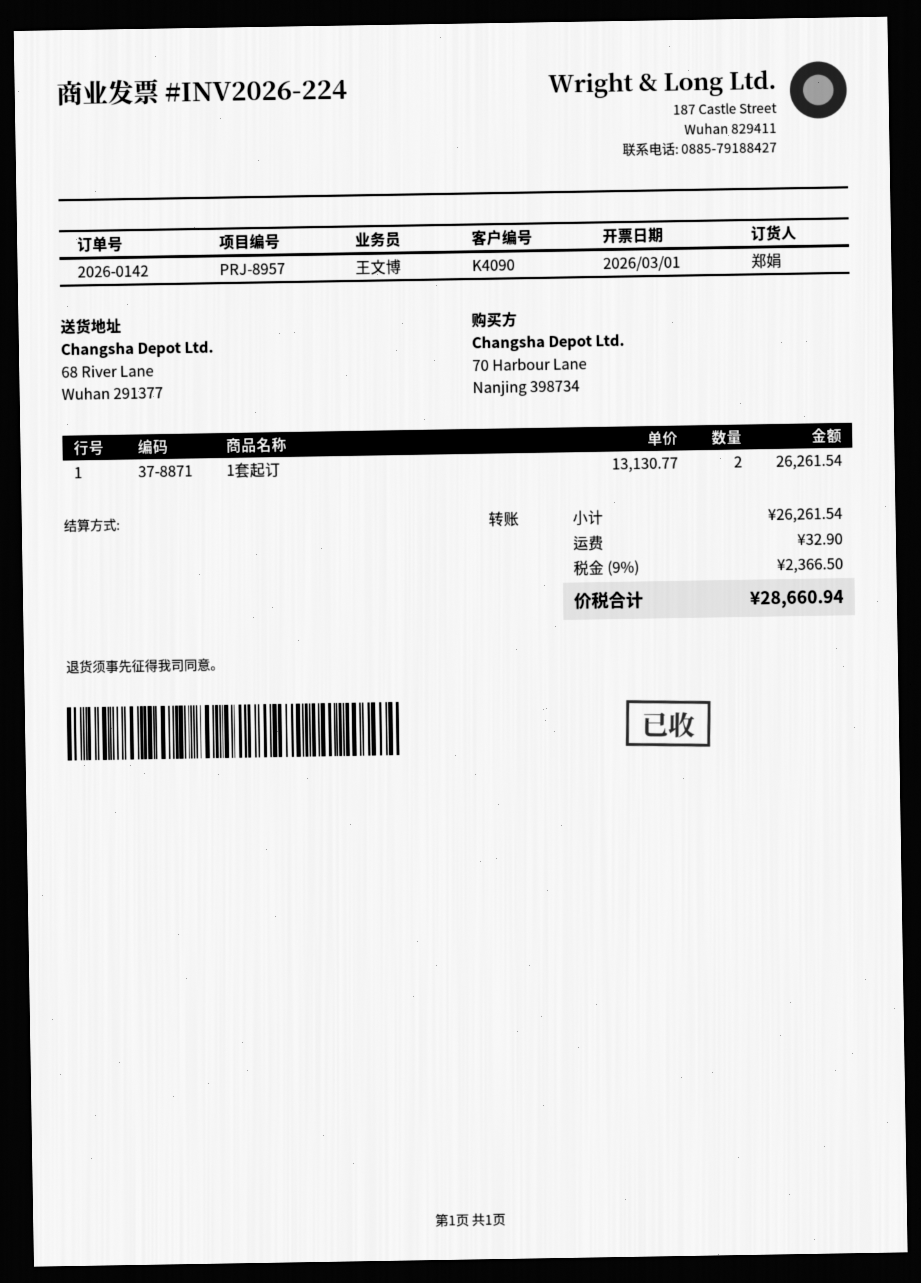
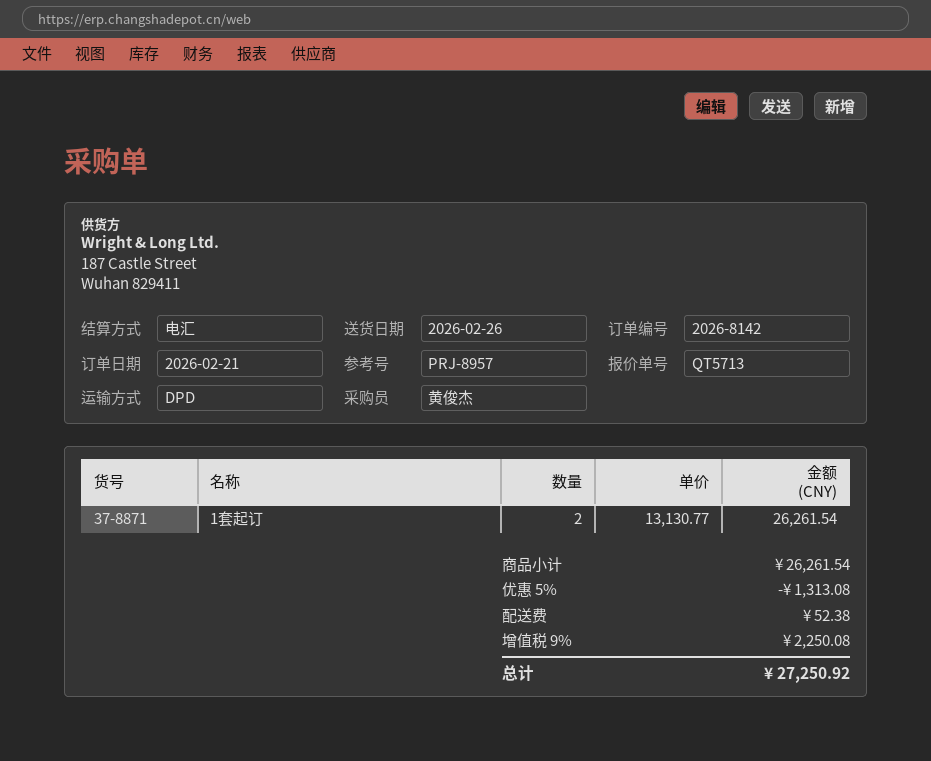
order number: 2026-0142 -> 2026-8142
ordered by: 郑娟 -> 黄俊杰
discount: none -> 5% = 1313.08
shipping: 32.90 -> 52.38
tax: 9% = 2366.50 -> 9% = 2250.08
total: 28660.94 -> 27250.92

